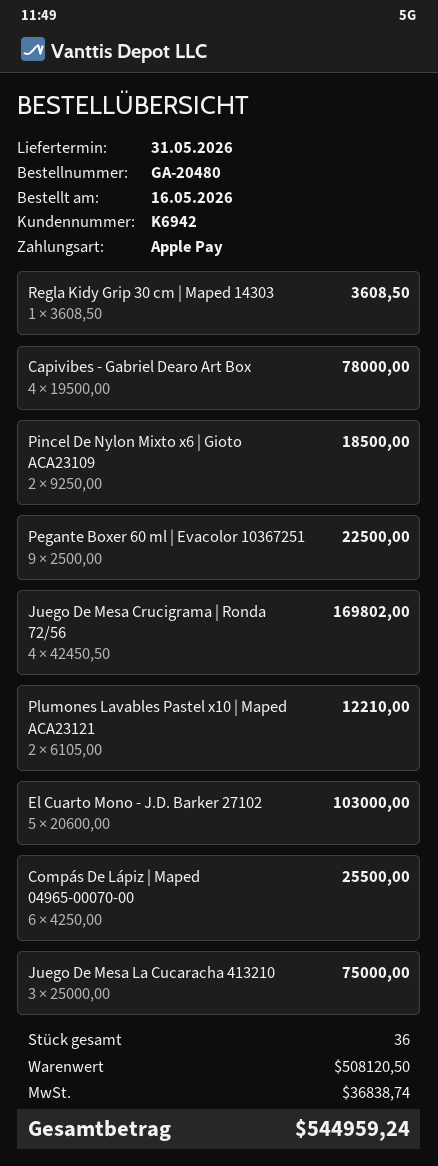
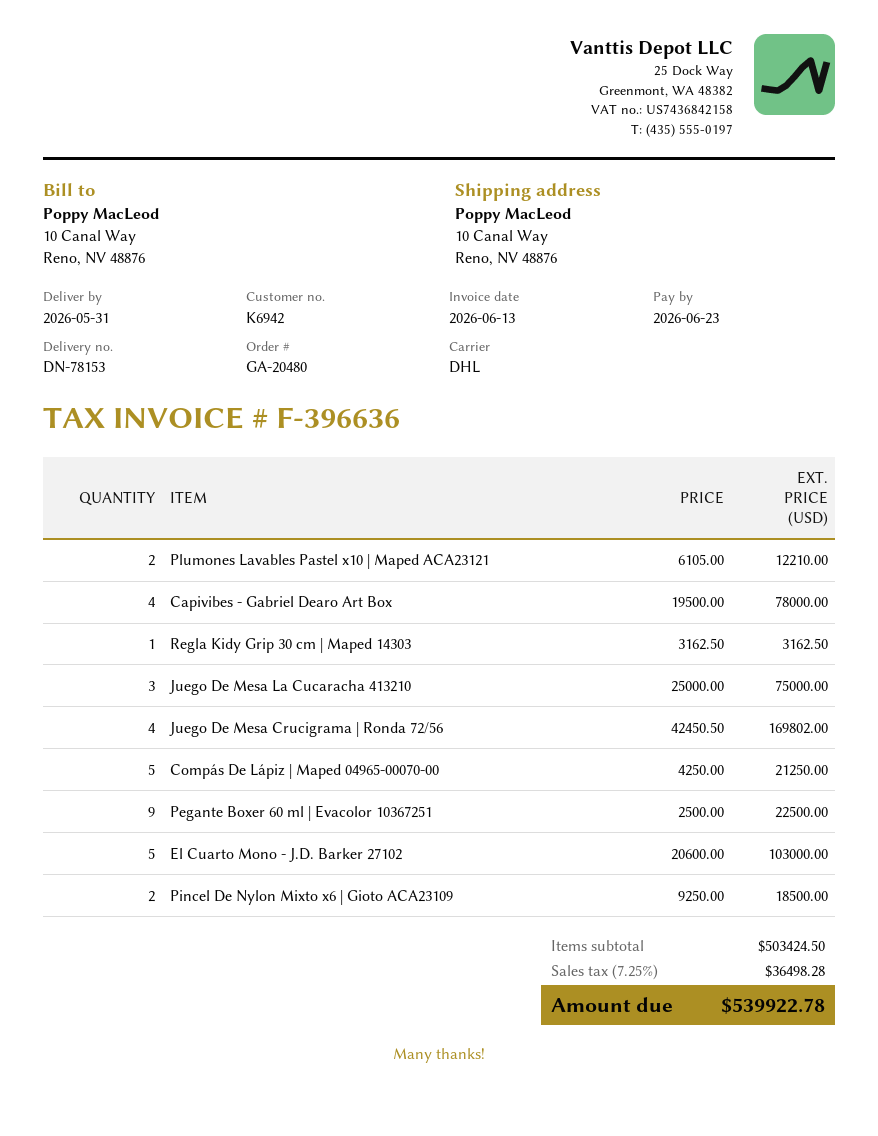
Regla Kidy Grip 30 cm | Maped 14303: 1 x 3608.50 = 3608.50 -> 1 x 3162.50 = 3162.50
Compás De Lápiz | Maped 04965-00070-00: 6 x 4250.00 = 25500.00 -> 5 x 4250.00 = 21250.00
subtotal: 508120.50 -> 503424.50
tax: 36838.74 -> 36498.28
total: 544959.24 -> 539922.78

